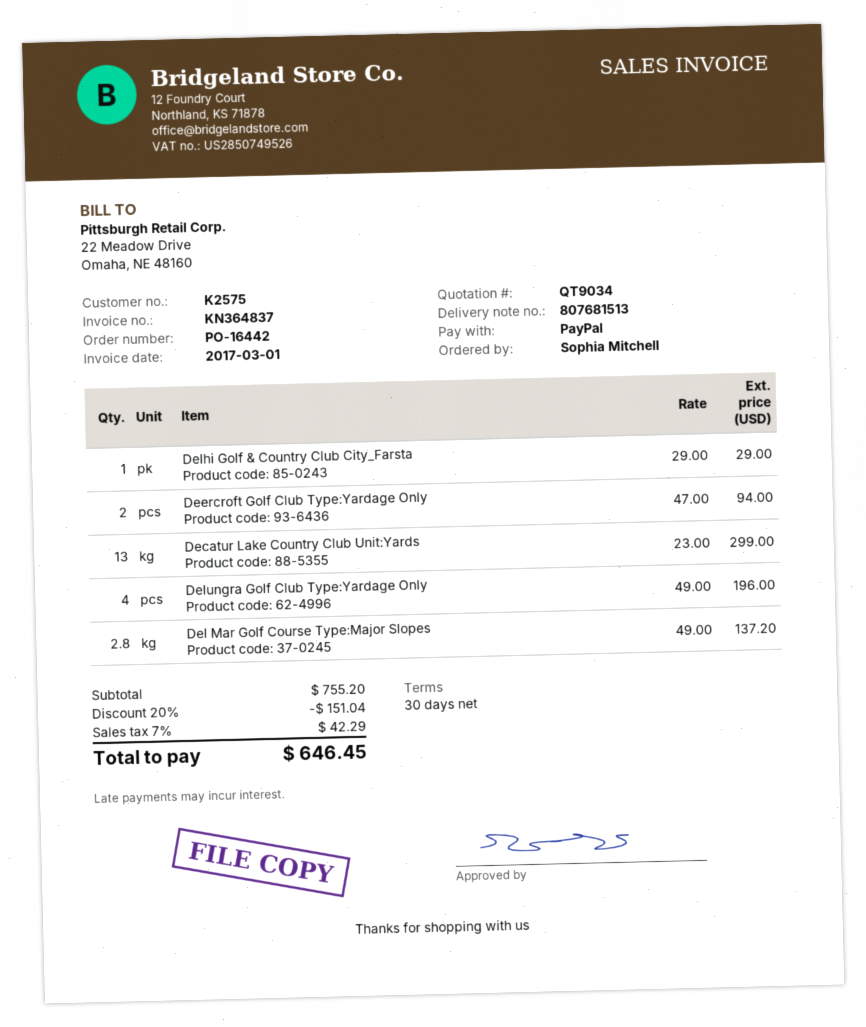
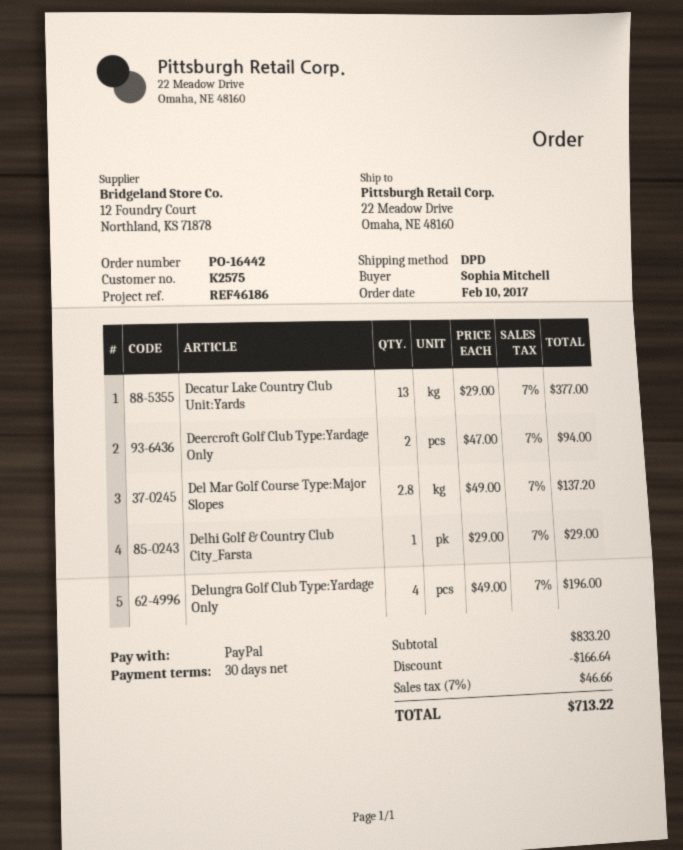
Decatur Lake Country Club Unit:Yards: 13 x 23.00 = 299.00 -> 13 x 29.00 = 377.00
subtotal: 755.20 -> 833.20
discount: 151.04 -> 166.64
tax: 7% = 42.29 -> 7% = 46.66
total: 646.45 -> 713.22

